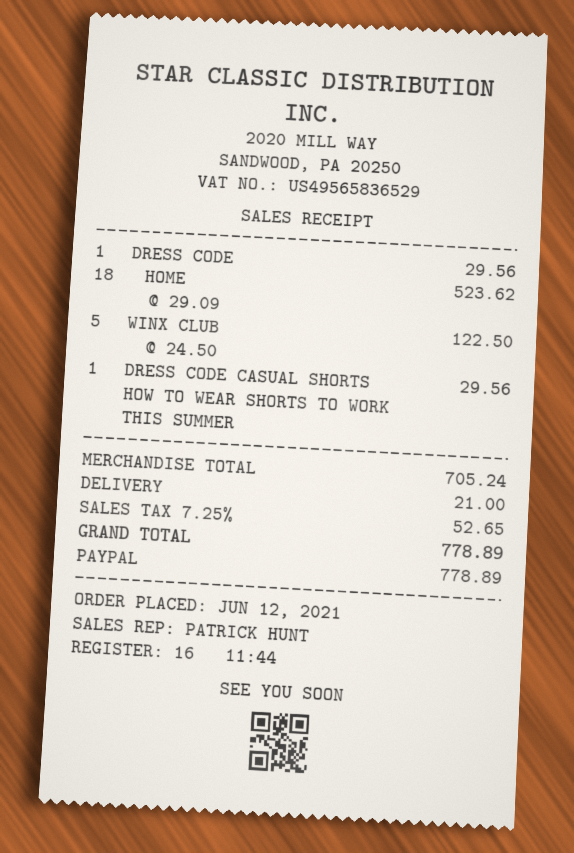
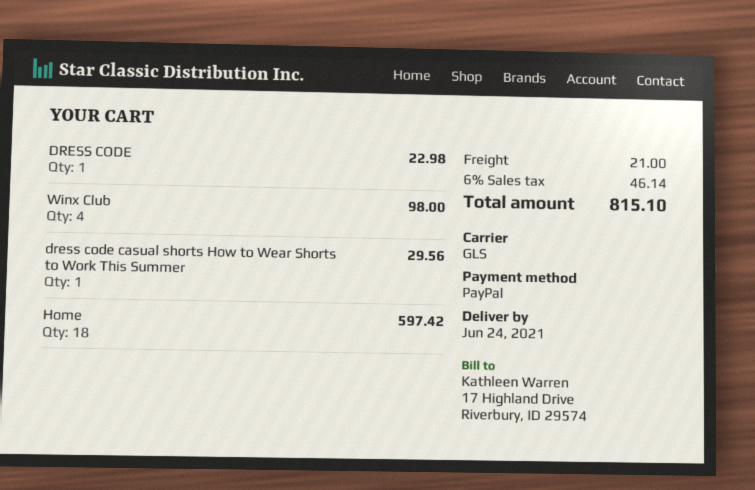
DRESS CODE: 1 for 29.56 -> 1 for 22.98
HOME: 18 for 523.62 -> 18 for 597.42
WINX CLUB: 5 for 122.50 -> 4 for 98.00
tax: 7.25% = 52.65 -> 6% = 46.14
total: 778.89 -> 815.10

